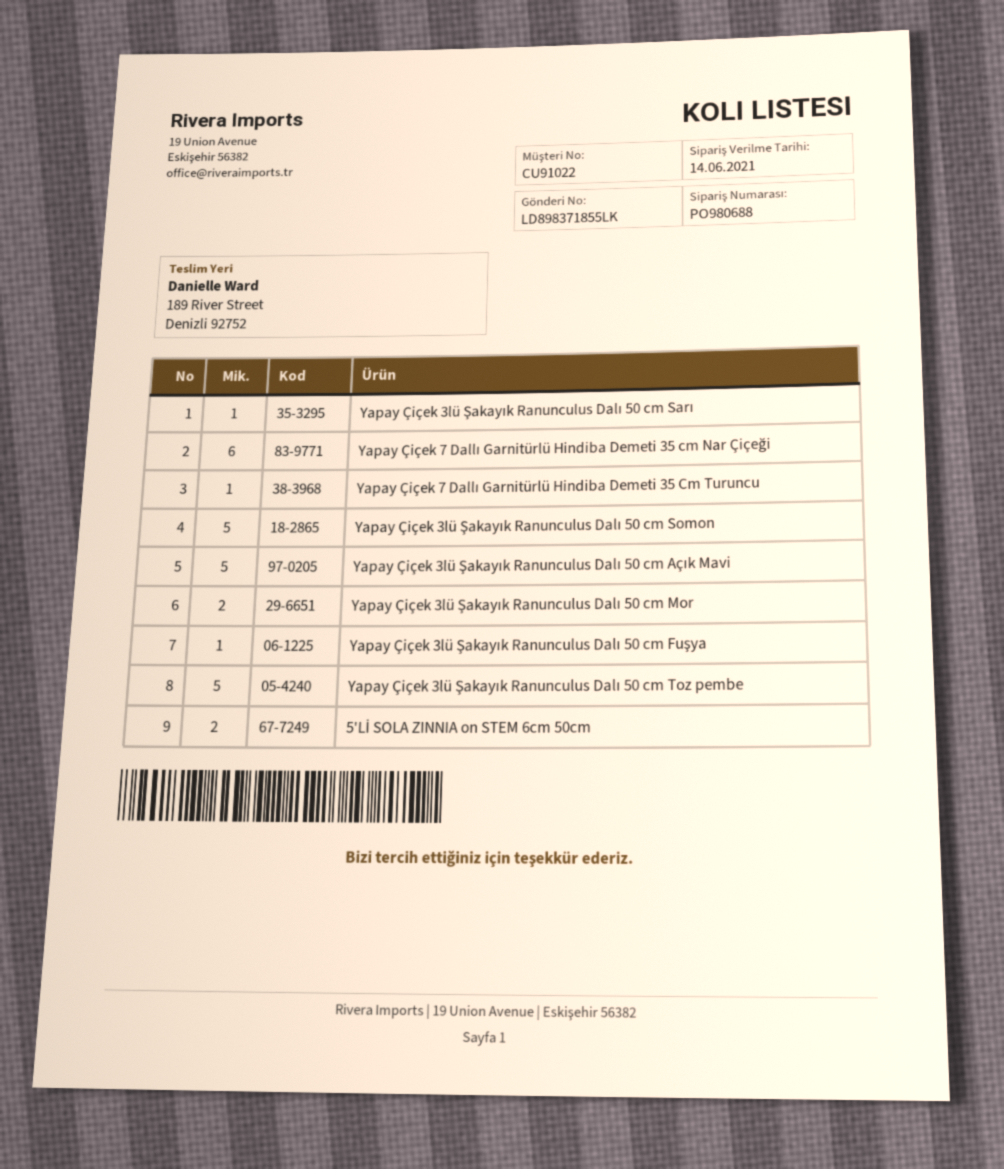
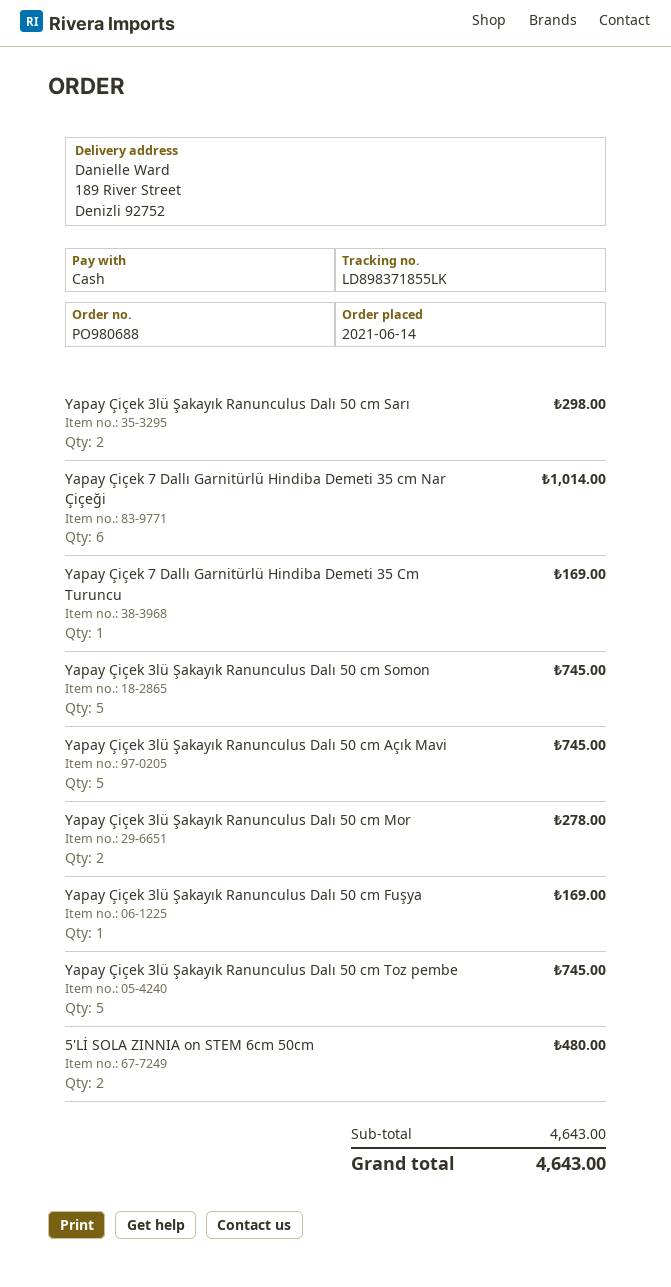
Yapay Çiçek 3lü Şakayık Ranunculus Dalı 50 cm Sarı: 1 -> 2

